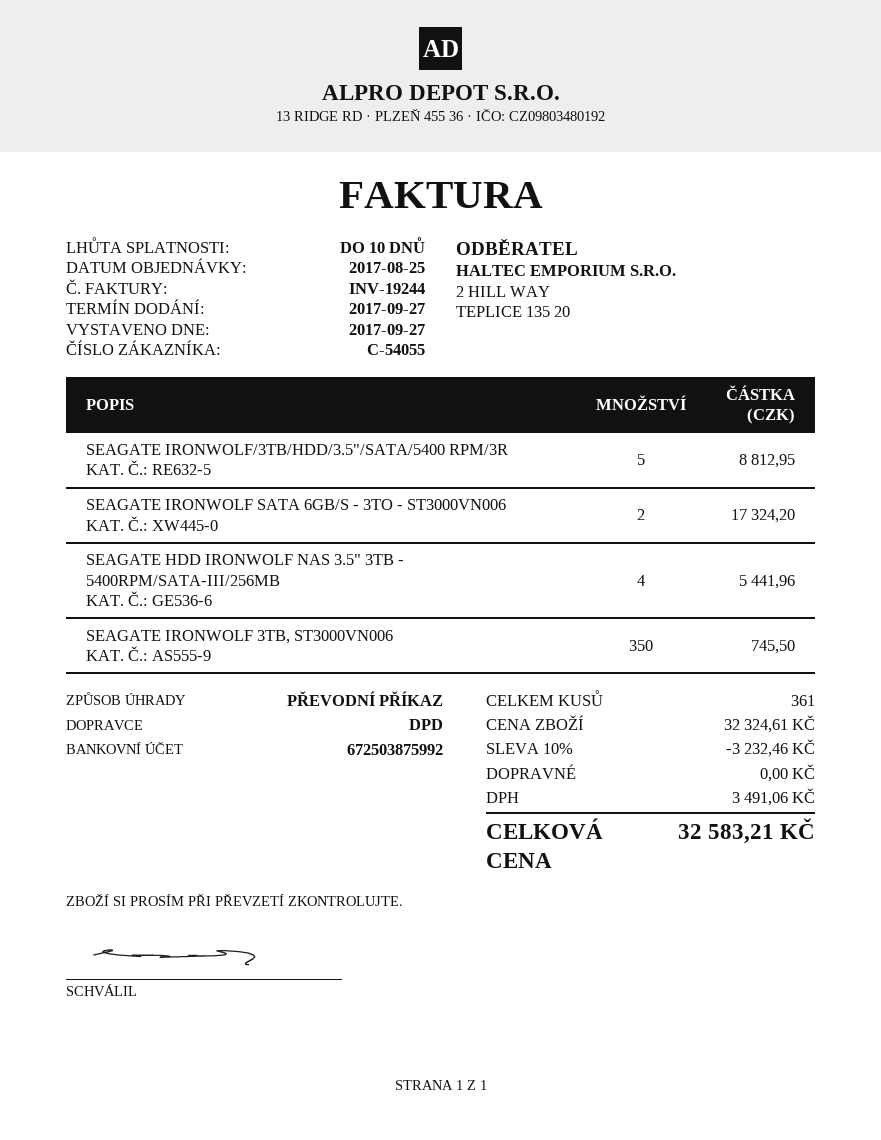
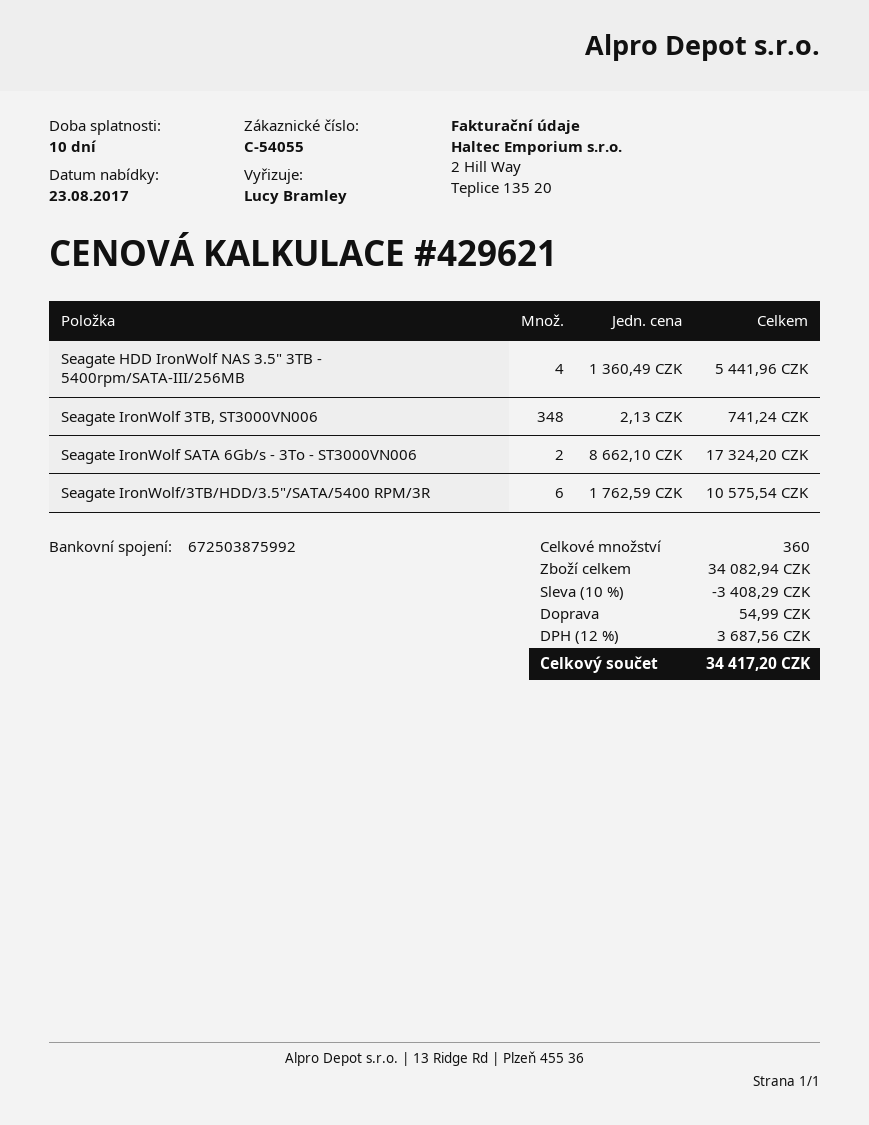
SEAGATE IRONWOLF/3TB/HDD/3.5"/SATA/5400 RPM/3R: 5 for 8812.95 -> 6 for 10575.54
SEAGATE IRONWOLF 3TB, ST3000VN006: 350 for 745.50 -> 348 for 741.24
total quantity: 361 -> 360
subtotal: 32324.61 -> 34082.94
discount: 10% = 3232.46 -> 10% = 3408.29
shipping: 0.00 -> 54.99
tax: 3491.06 -> 3687.56
total: 32583.21 -> 34417.20

